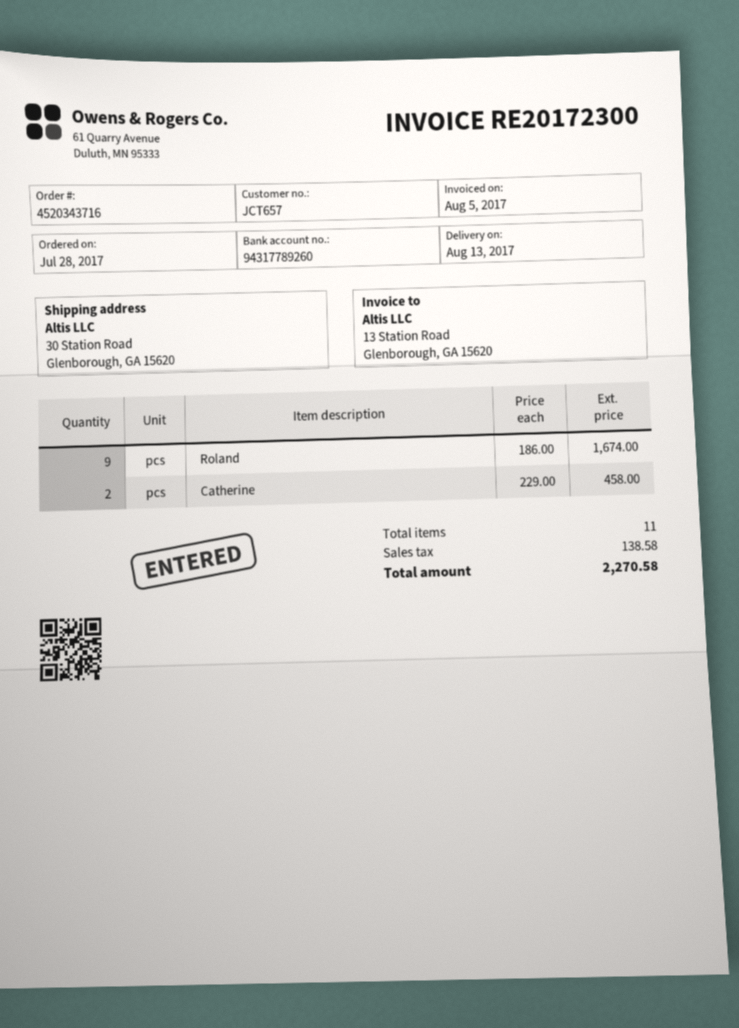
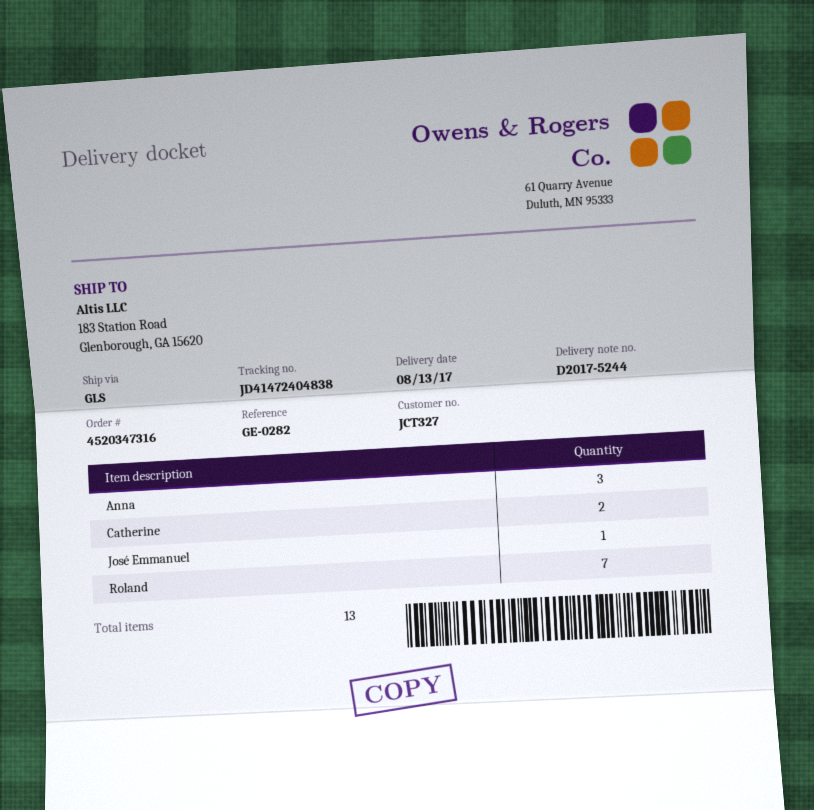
order number: 4520343716 -> 4520347316
customer number: JCT657 -> JCT327
ship to: 30 Station Road, Glenborough, GA 15620 -> 183 Station Road, Glenborough, GA 15620
Roland: 9 -> 7
Anna: none -> 3
José Emmanuel: none -> 1
total quantity: 11 -> 13

